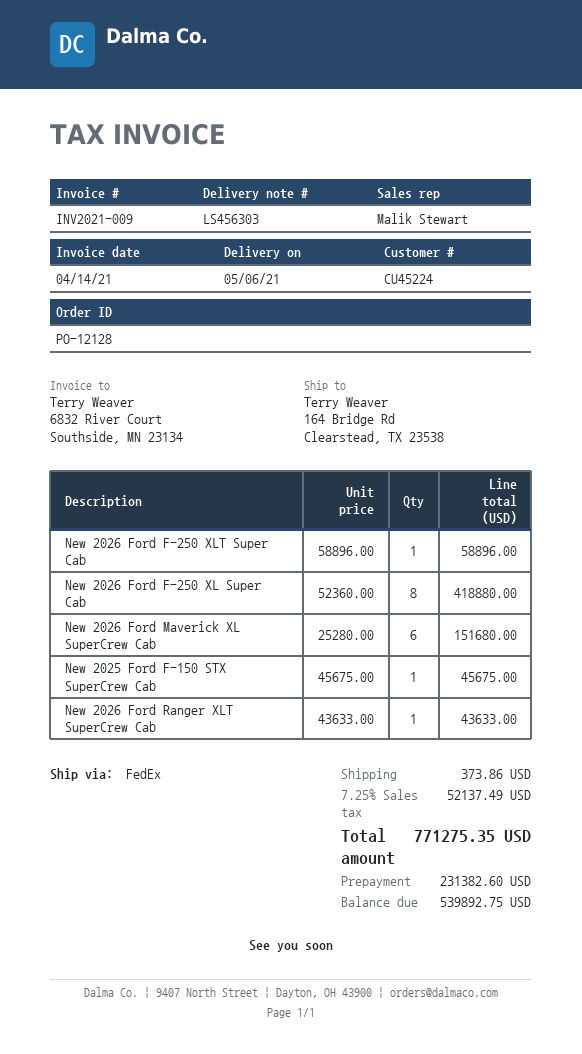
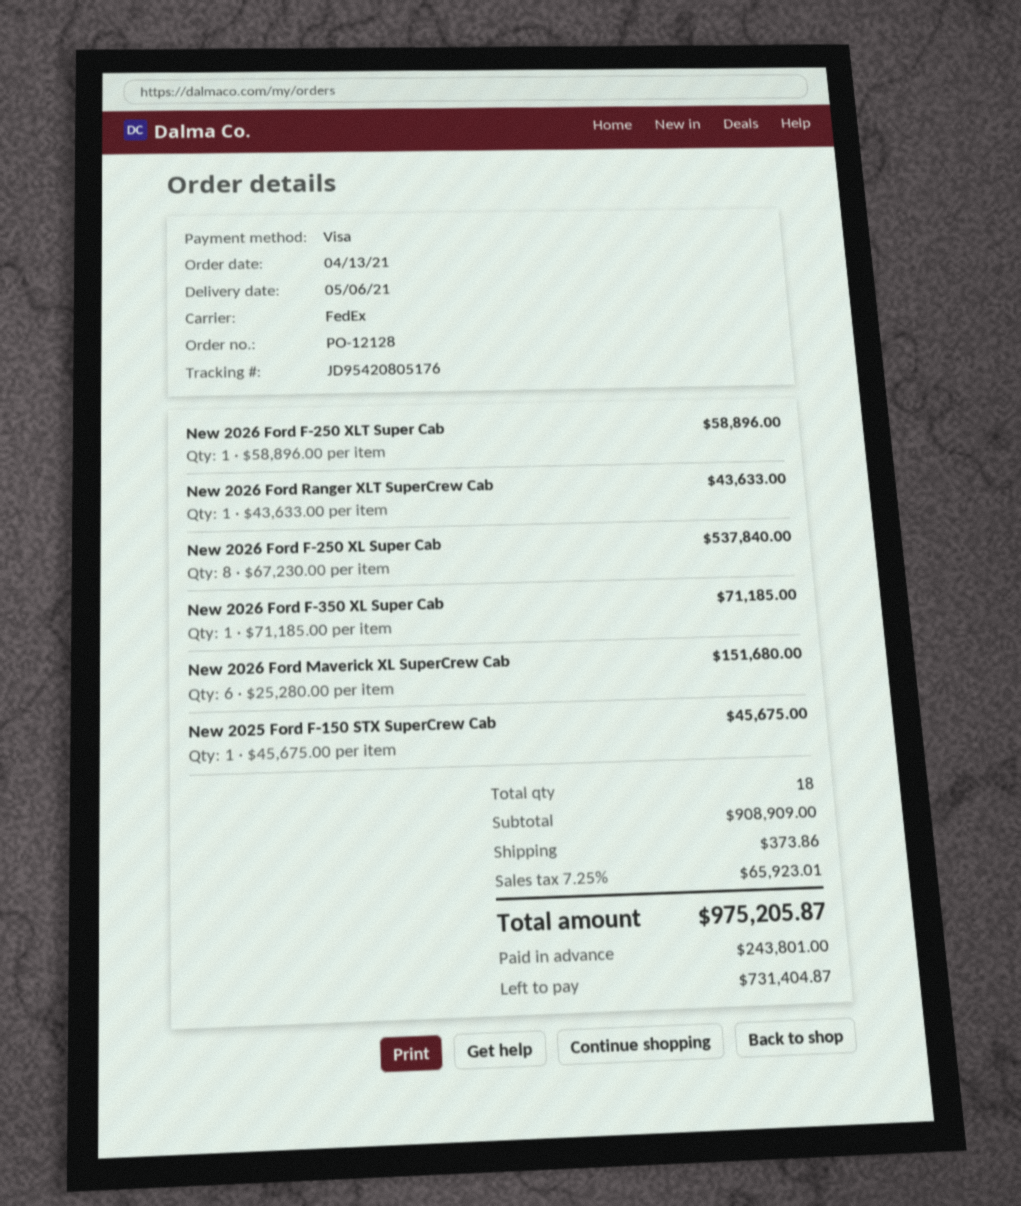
New 2026 Ford F-250 XL Super Cab: 8 x 52360.00 = 418880.00 -> 8 x 67230.00 = 537840.00
New 2026 Ford F-350 XL Super Cab: none -> 1 x 71185.00 = 71185.00
tax: 7.25% = 52137.49 -> 7.25% = 65923.01
total: 771275.35 -> 975205.87
deposit: 231382.60 -> 243801.00
balance: 539892.75 -> 731404.87

